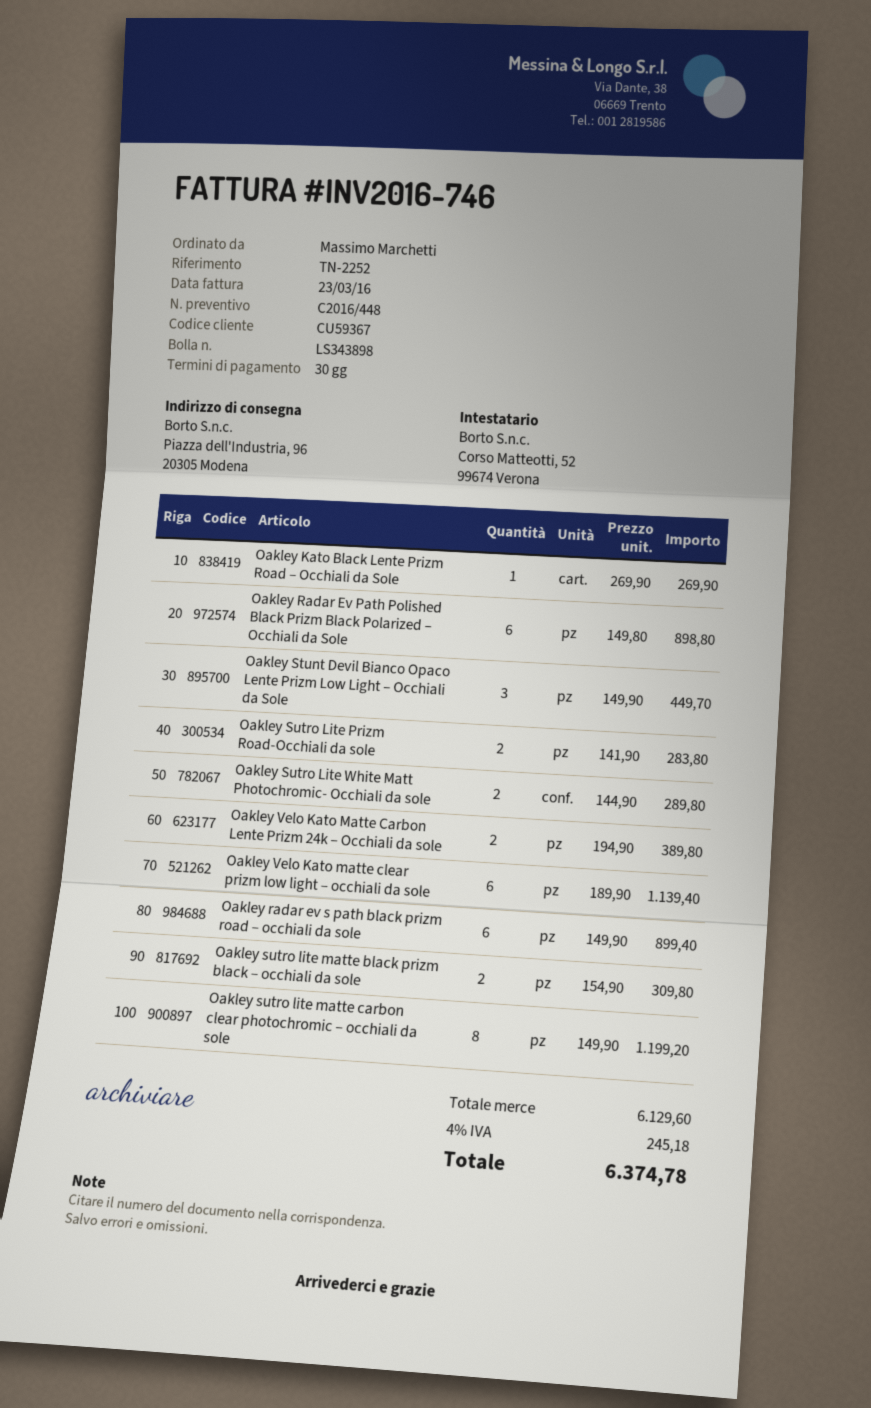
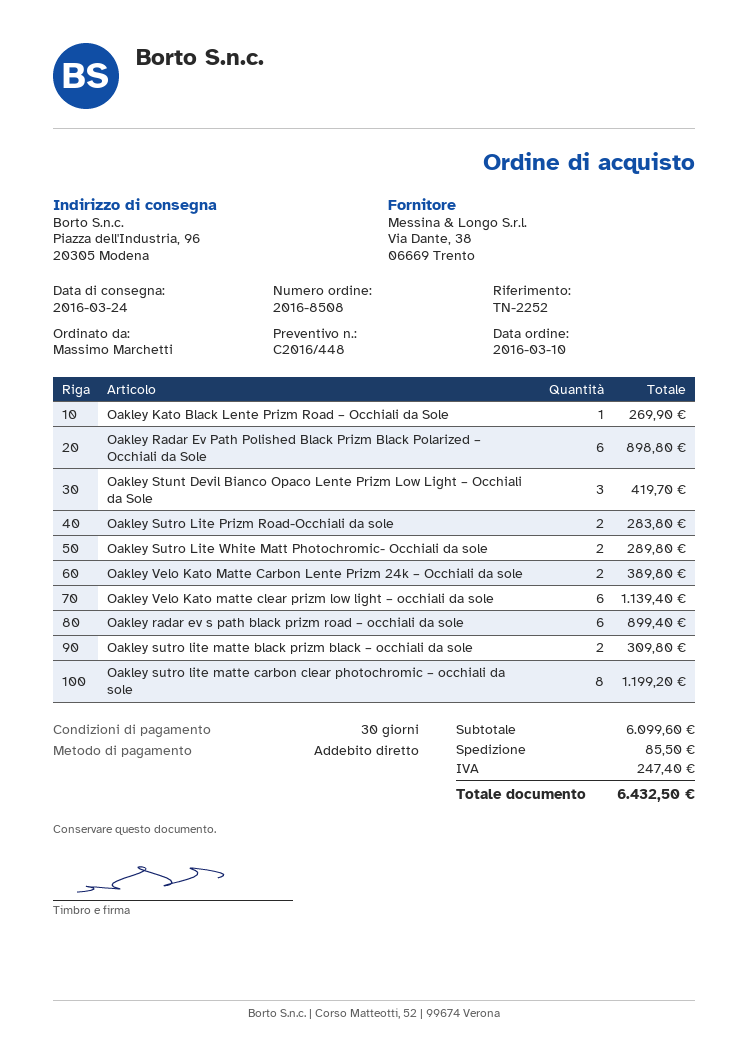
Oakley Stunt Devil Bianco Opaco Lente Prizm Low Light – Occhiali da Sole: 3 for 449.70 -> 3 for 419.70
subtotal: 6129.60 -> 6099.60
shipping: none -> 85.50
tax: 245.18 -> 247.40
total: 6374.78 -> 6432.50

